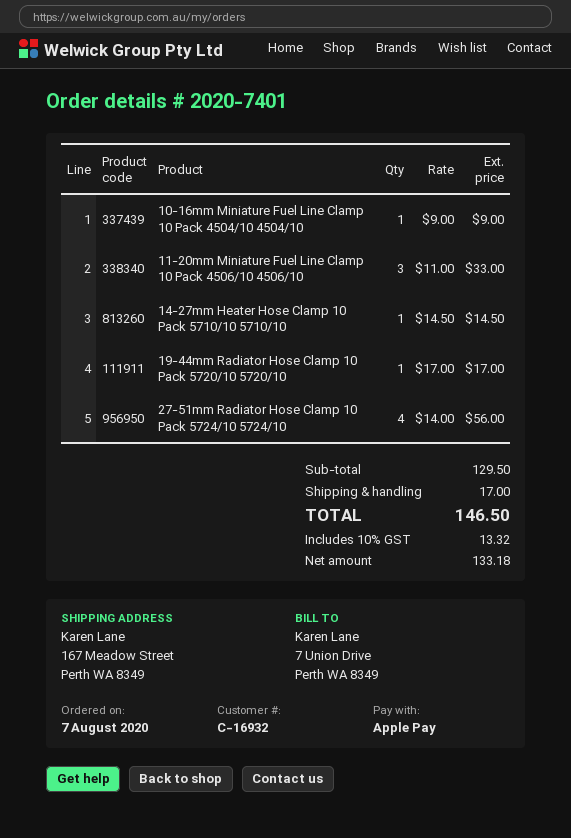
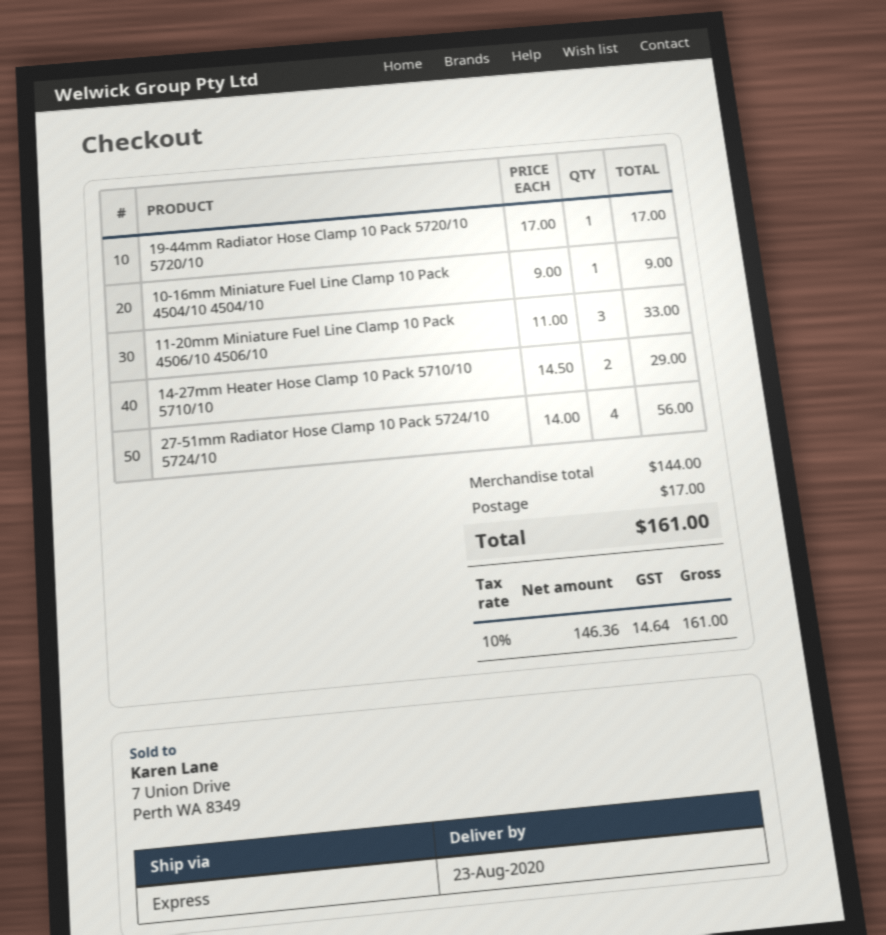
14-27mm Heater Hose Clamp 10 Pack 5710/10 5710/10: 1 x 14.50 = 14.50 -> 2 x 14.50 = 29.00
subtotal: 129.50 -> 144.00
net: 133.18 -> 146.36
tax: 10% = 13.32 -> 10% = 14.64
total: 146.50 -> 161.00

